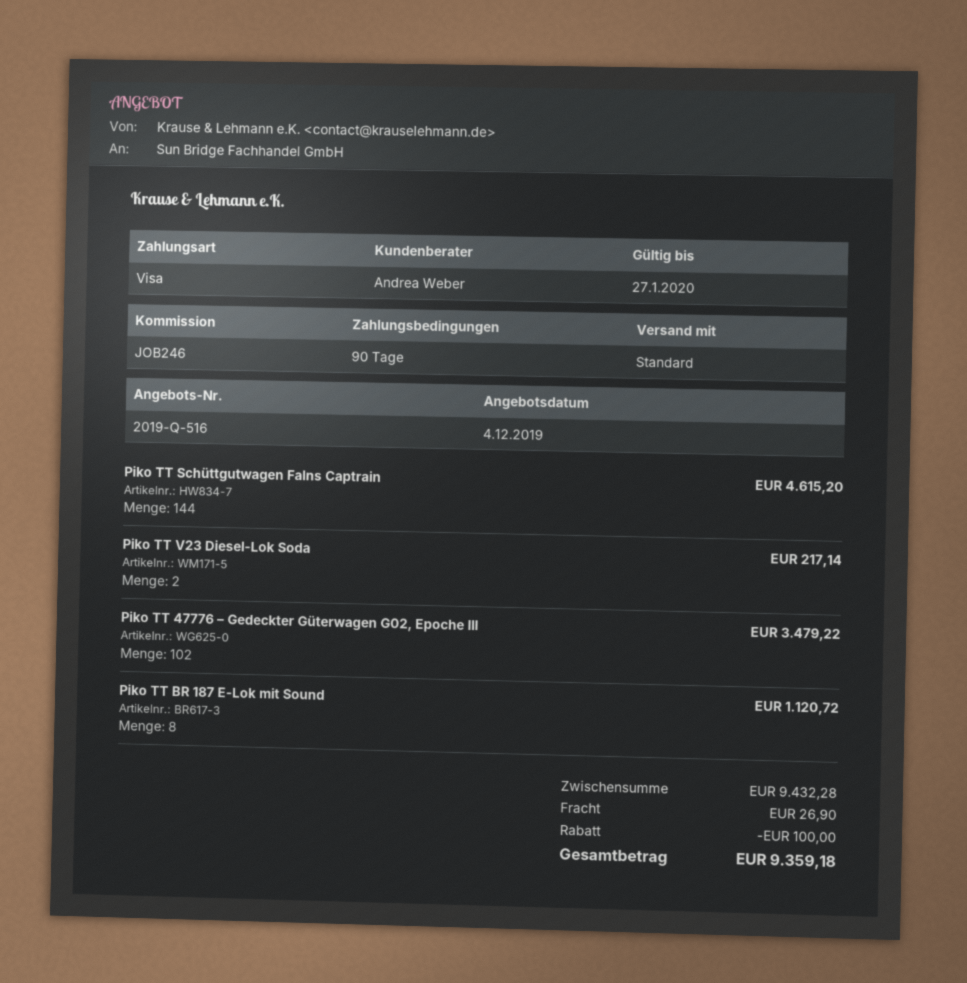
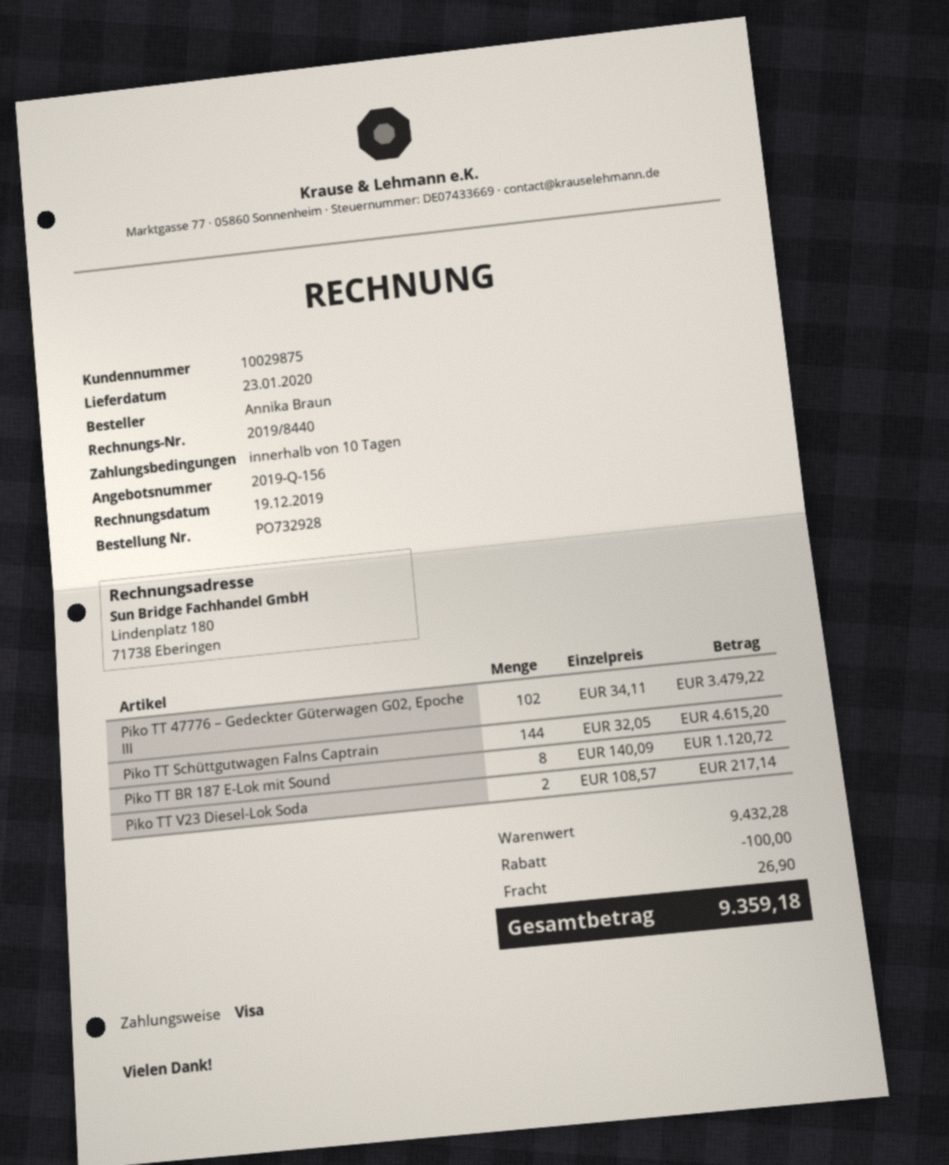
quote number: 2019-Q-516 -> 2019-Q-156
payment terms: 90 days -> 10 days

